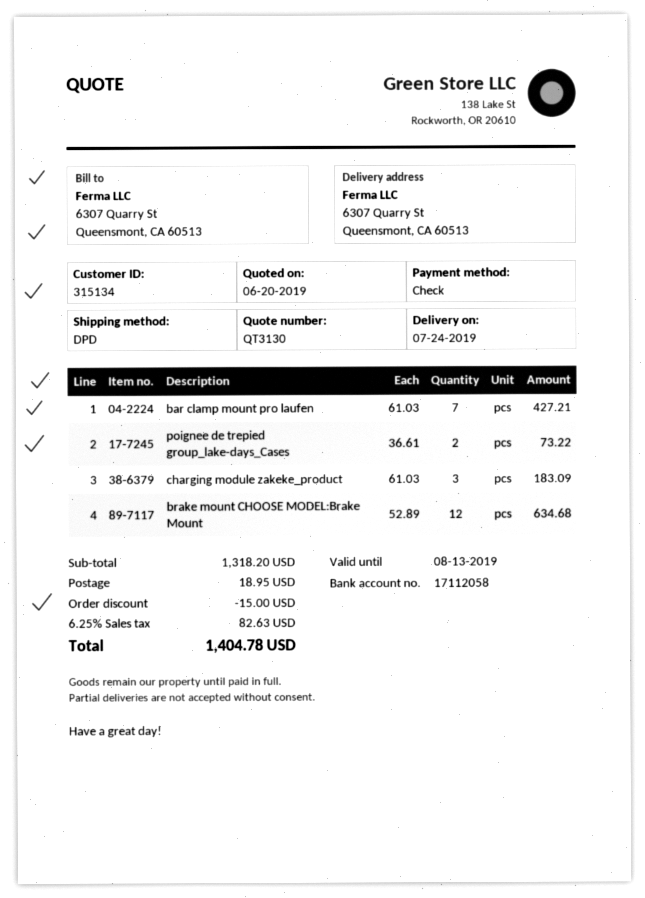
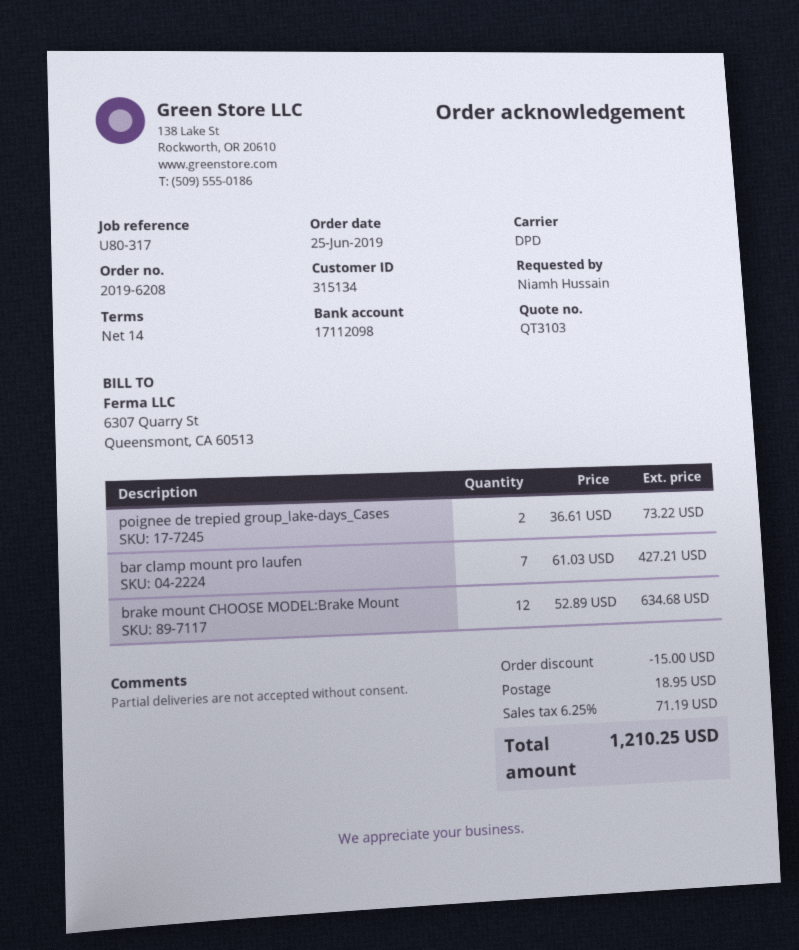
quote number: QT3130 -> QT3103
bank account: 17112058 -> 17112098
charging module zakeke_product: 3 x 61.03 = 183.09 -> none
tax: 6.25% = 82.63 -> 6.25% = 71.19
total: 1404.78 -> 1210.25

